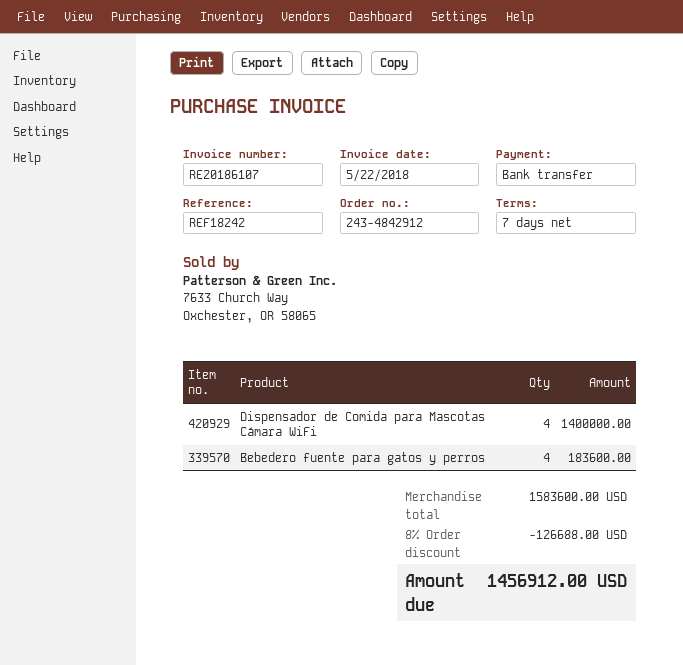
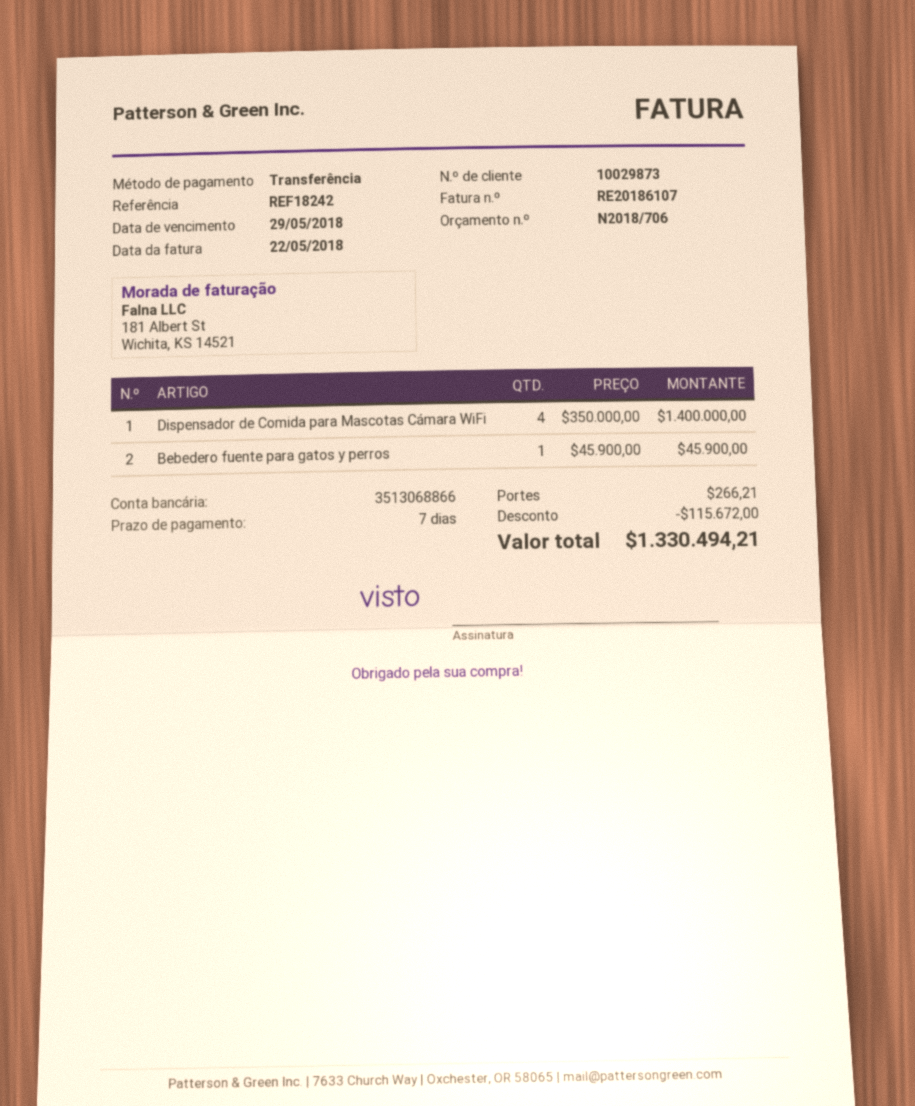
Bebedero fuente para gatos y perros: 4 for 183600.00 -> 1 for 45900.00
discount: 126688.00 -> 115672.00
shipping: none -> 266.21
total: 1456912.00 -> 1330494.21

